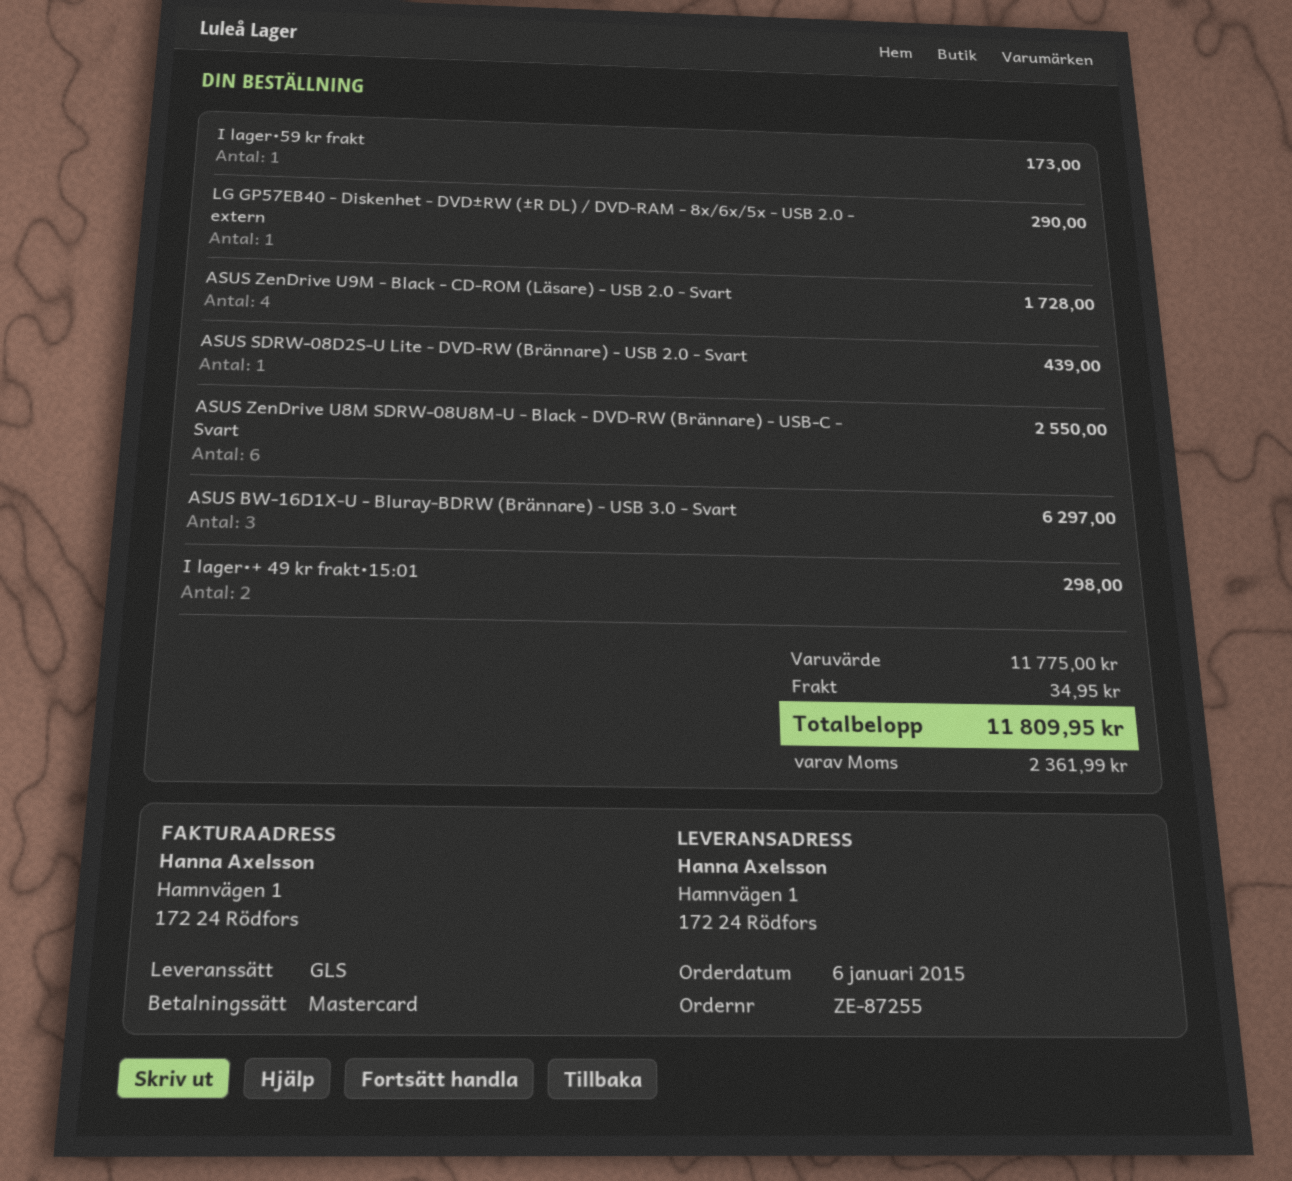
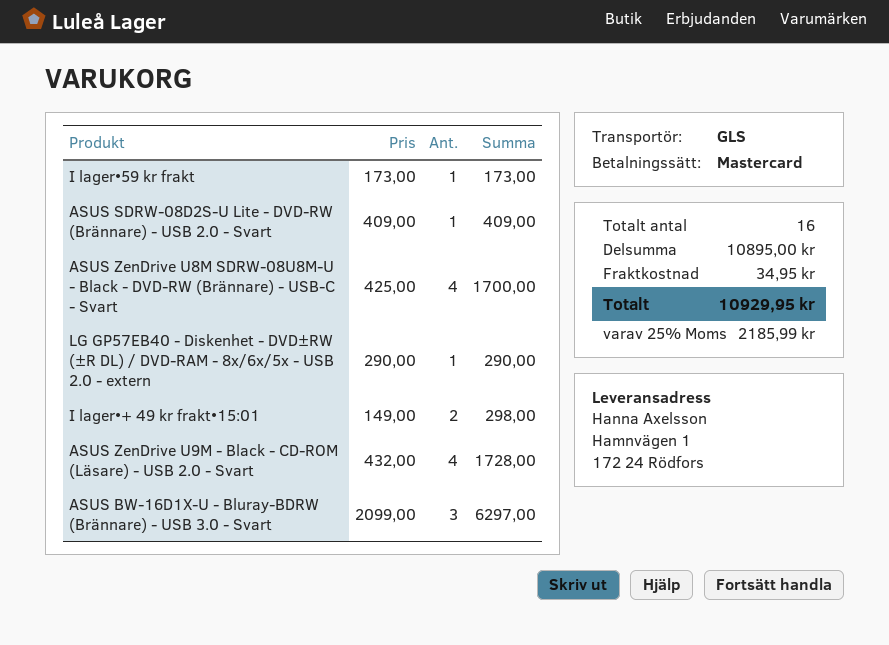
ASUS SDRW-08D2S-U Lite - DVD-RW (Brännare) - USB 2.0 - Svart: 1 for 439.00 -> 1 for 409.00
ASUS ZenDrive U8M SDRW-08U8M-U - Black - DVD-RW (Brännare) - USB-C - Svart: 6 for 2550.00 -> 4 for 1700.00
subtotal: 11775.00 -> 10895.00
tax: 2361.99 -> 2185.99
total: 11809.95 -> 10929.95

